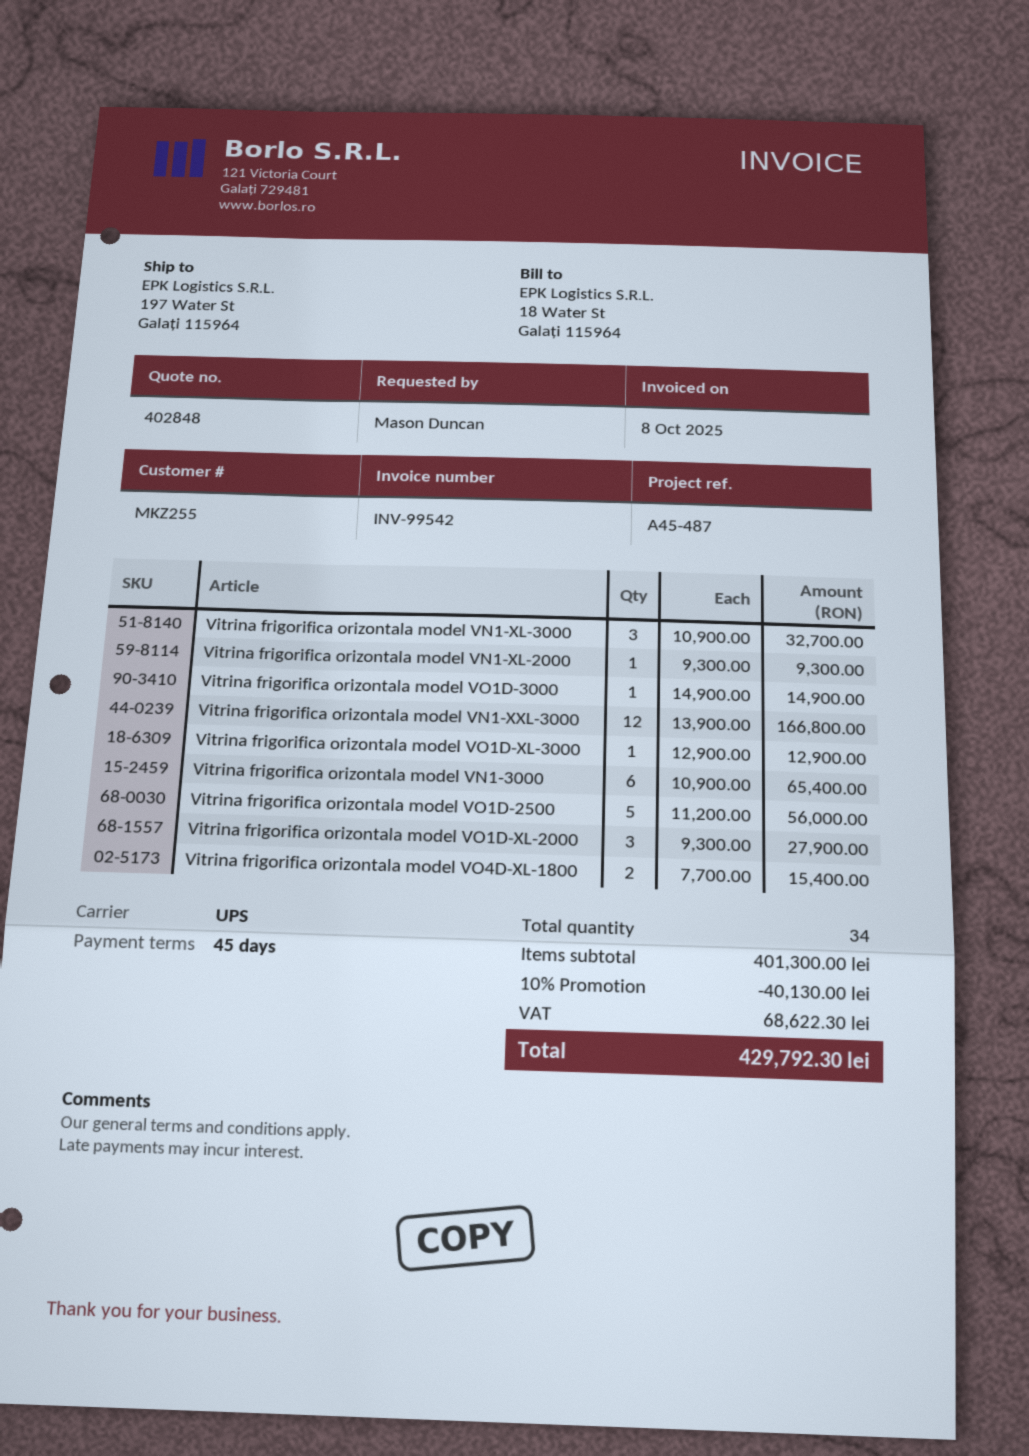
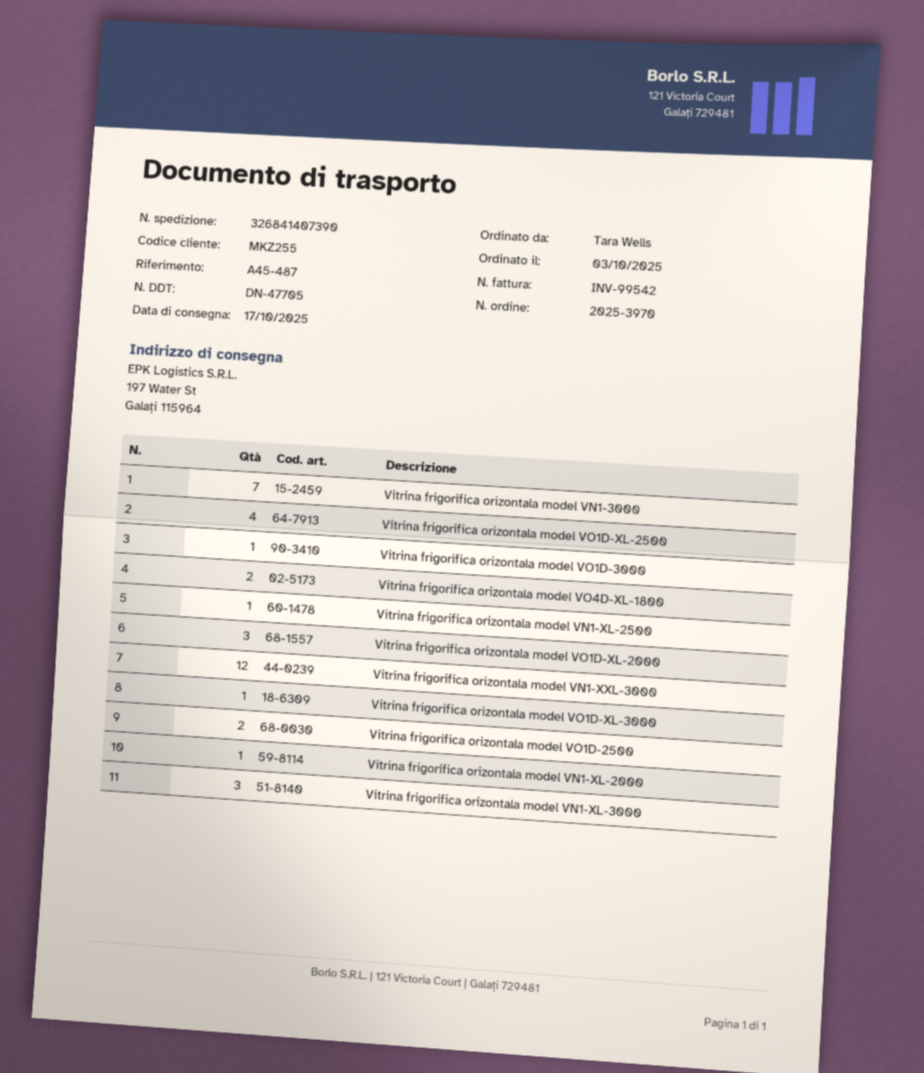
ordered by: Mason Duncan -> Tara Wells
Vitrina frigorifica orizontala model VN1-3000: 6 -> 7
Vitrina frigorifica orizontala model VO1D-2500: 5 -> 2
Vitrina frigorifica orizontala model VO1D-XL-2500: none -> 4
Vitrina frigorifica orizontala model VN1-XL-2500: none -> 1

